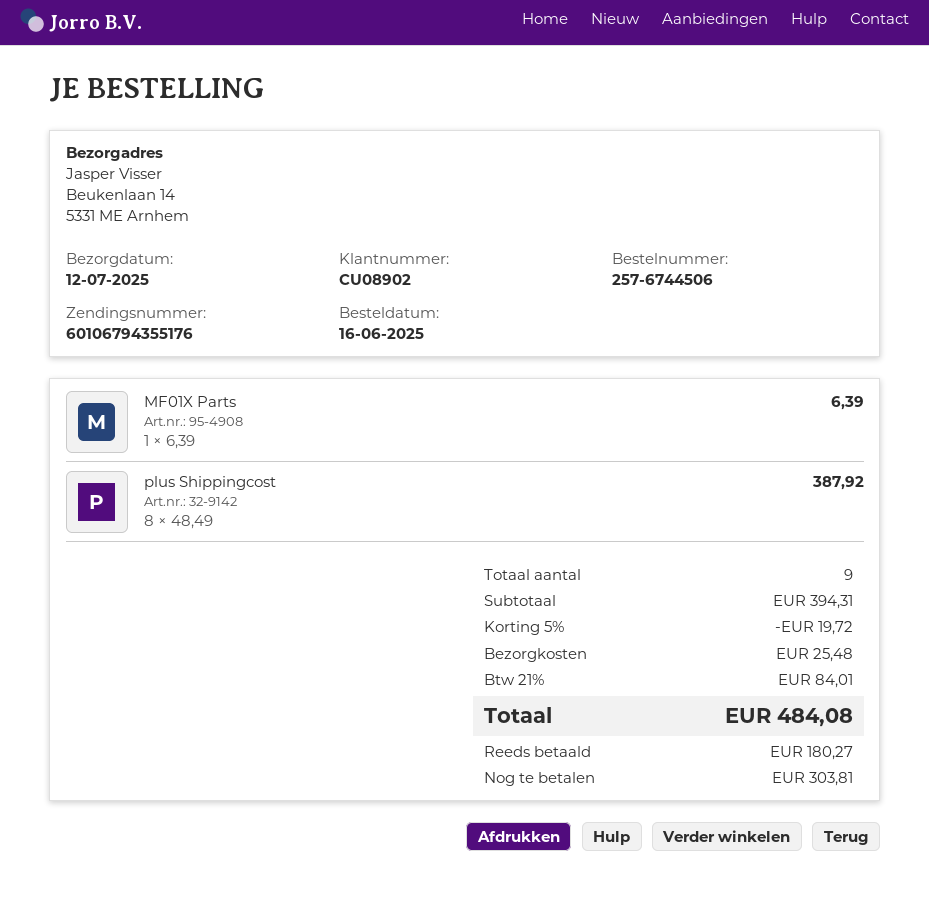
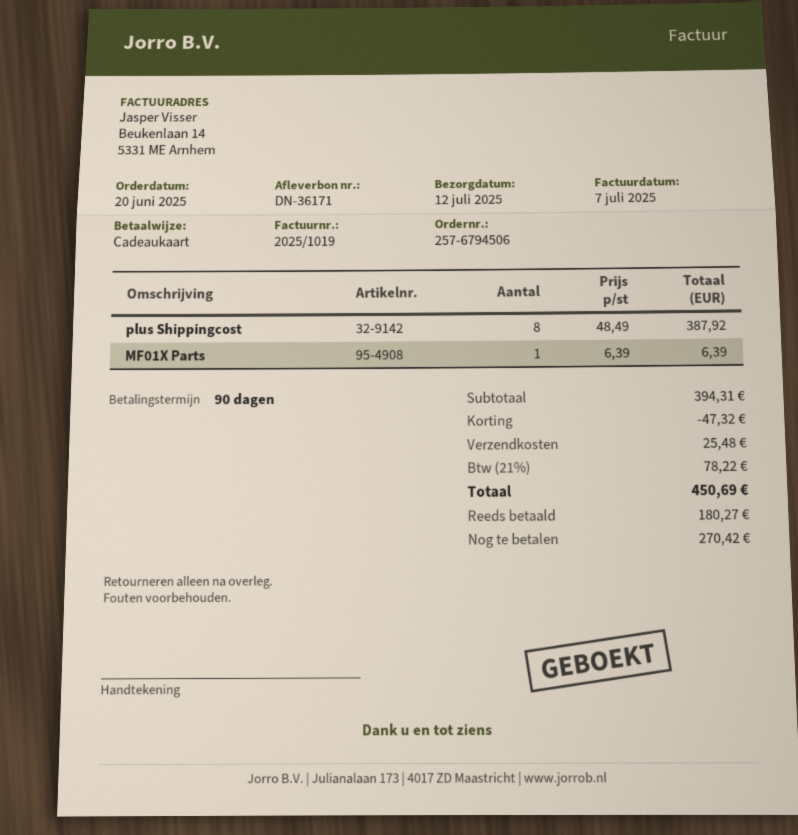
order number: 257-6744506 -> 257-6794506
order date: 2025-06-16 -> 2025-06-20
discount: 19.72 -> 47.32
tax: 21% = 84.01 -> 21% = 78.22
total: 484.08 -> 450.69
balance: 303.81 -> 270.42

